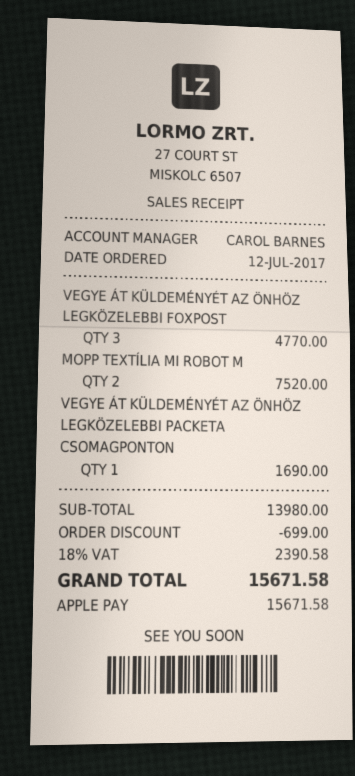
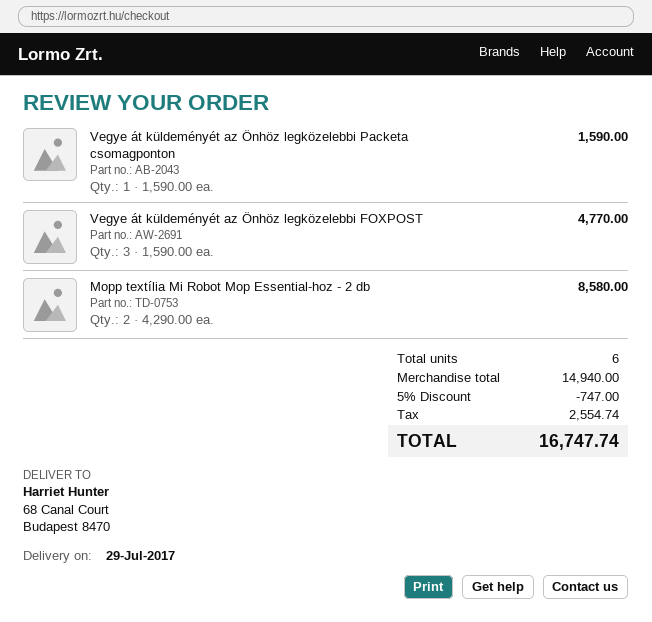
MOPP TEXTÍLIA MI ROBOT M: 2 for 7520.00 -> 2 for 8580.00
VEGYE ÁT KÜLDEMÉNYÉT AZ ÖNHÖZ LEGKÖZELEBBI PACKETA CSOMAGPONTON: 1 for 1690.00 -> 1 for 1590.00
subtotal: 13980.00 -> 14940.00
discount: 699.00 -> 747.00
tax: 2390.58 -> 2554.74
total: 15671.58 -> 16747.74

